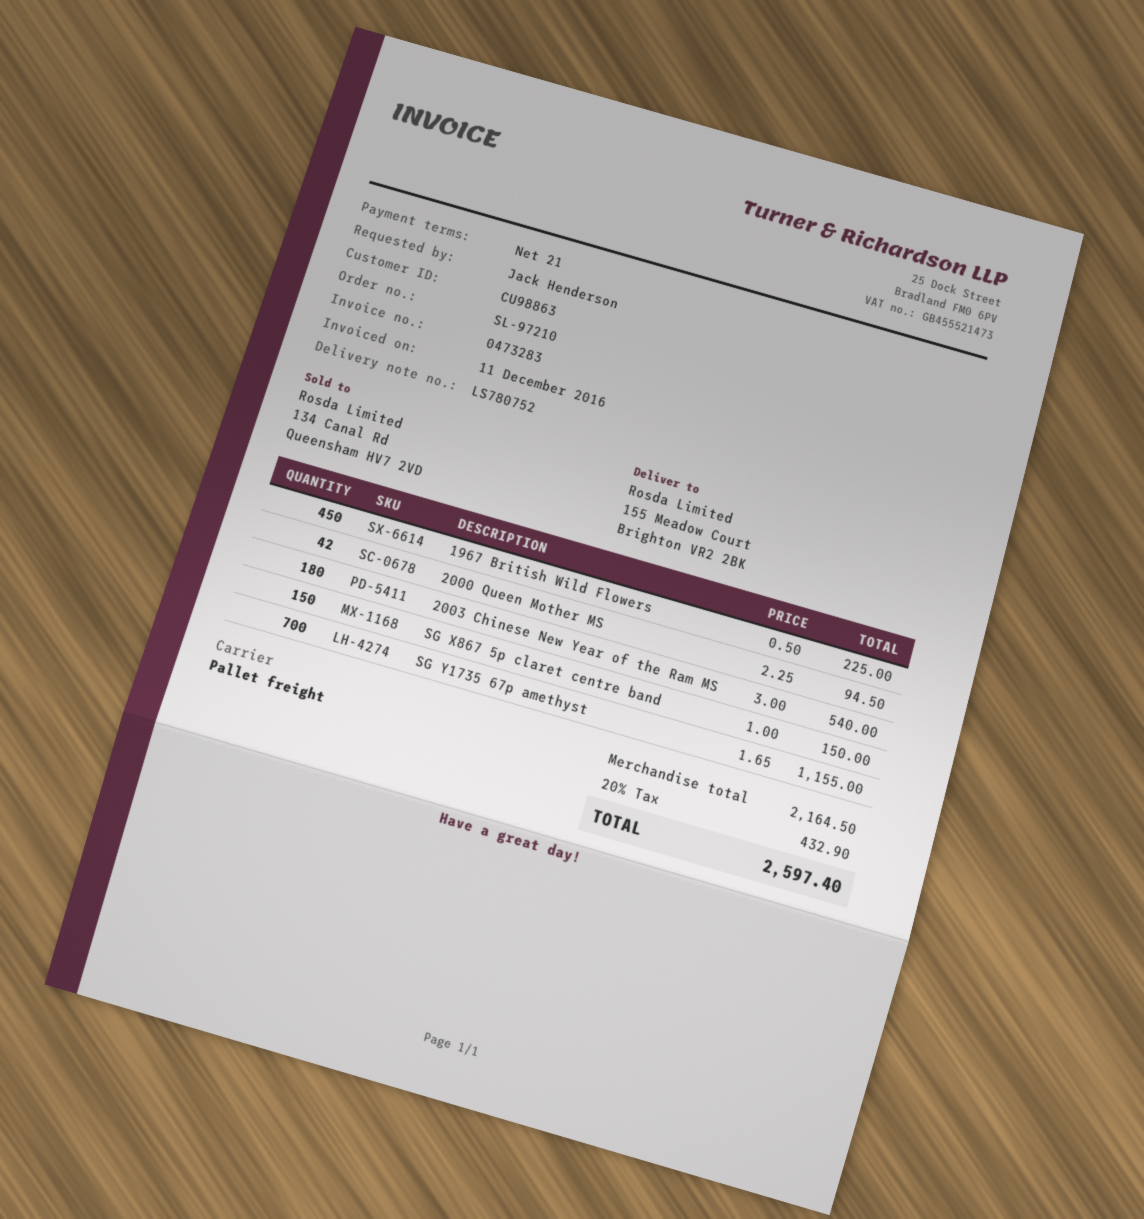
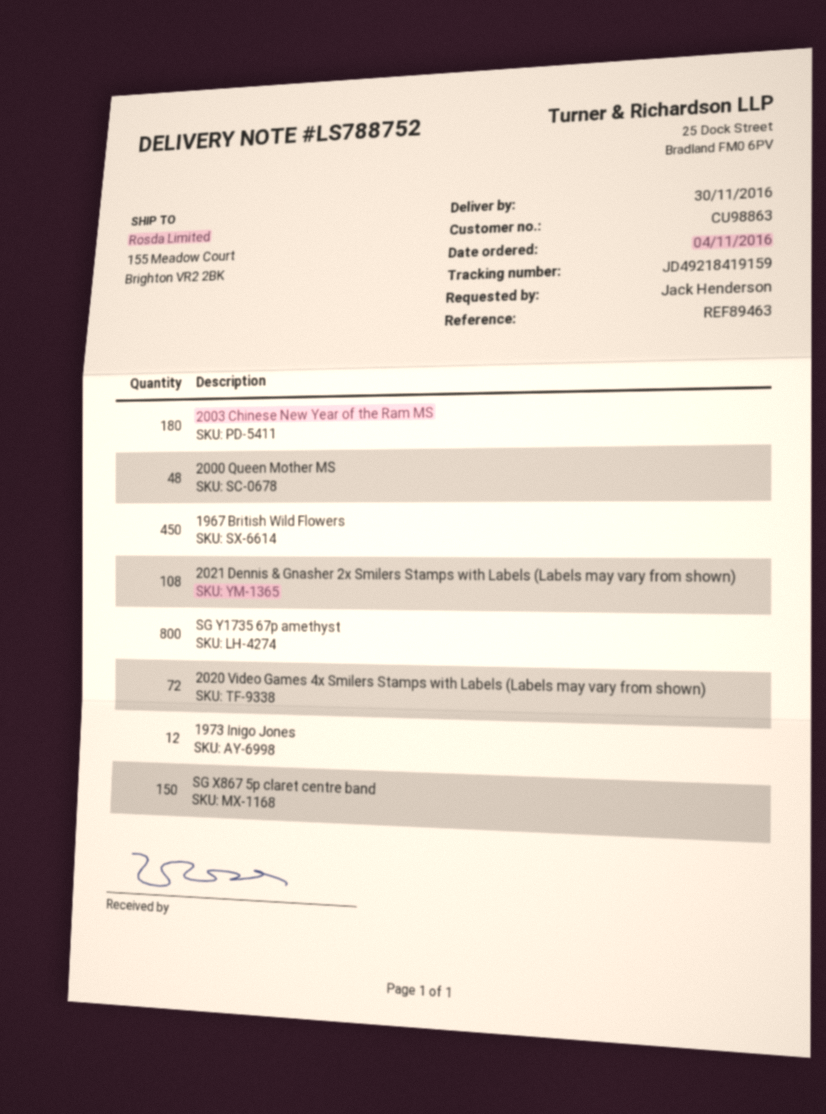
delivery note number: LS780752 -> LS788752
2000 Queen Mother MS: 42 -> 48
SG Y1735 67p amethyst: 700 -> 800
2021 Dennis & Gnasher 2x Smilers Stamps with Labels (Labels may vary from shown): none -> 108
2020 Video Games 4x Smilers Stamps with Labels (Labels may vary from shown): none -> 72
1973 Inigo Jones: none -> 12

